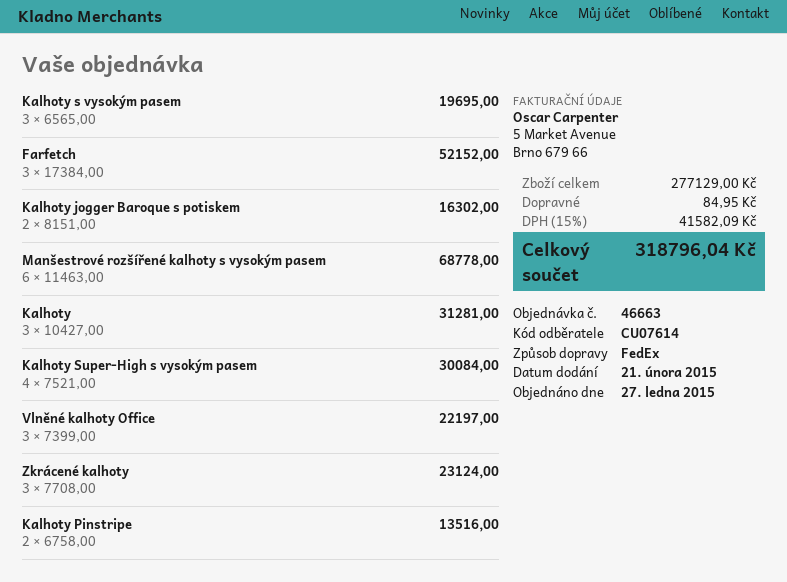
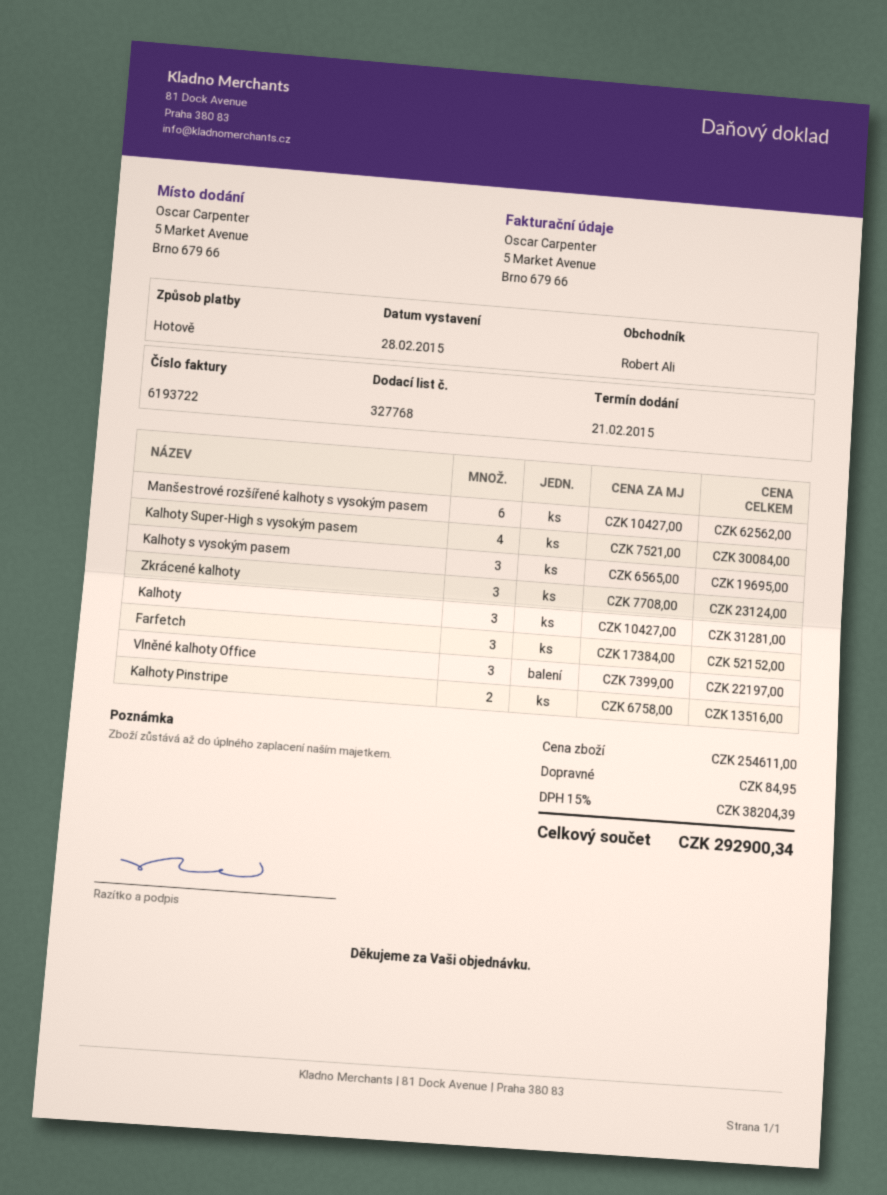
Kalhoty jogger Baroque s potiskem: 2 x 8151.00 = 16302.00 -> none
Manšestrové rozšířené kalhoty s vysokým pasem: 6 x 11463.00 = 68778.00 -> 6 x 10427.00 = 62562.00
subtotal: 277129.00 -> 254611.00
tax: 15% = 41582.09 -> 15% = 38204.39
total: 318796.04 -> 292900.34

